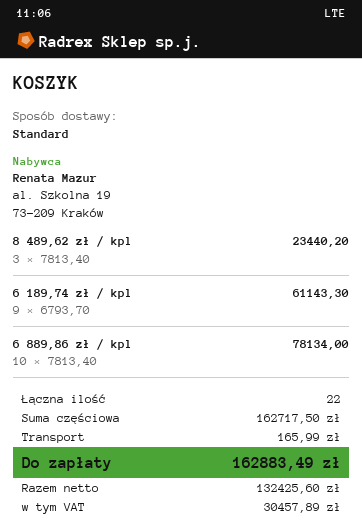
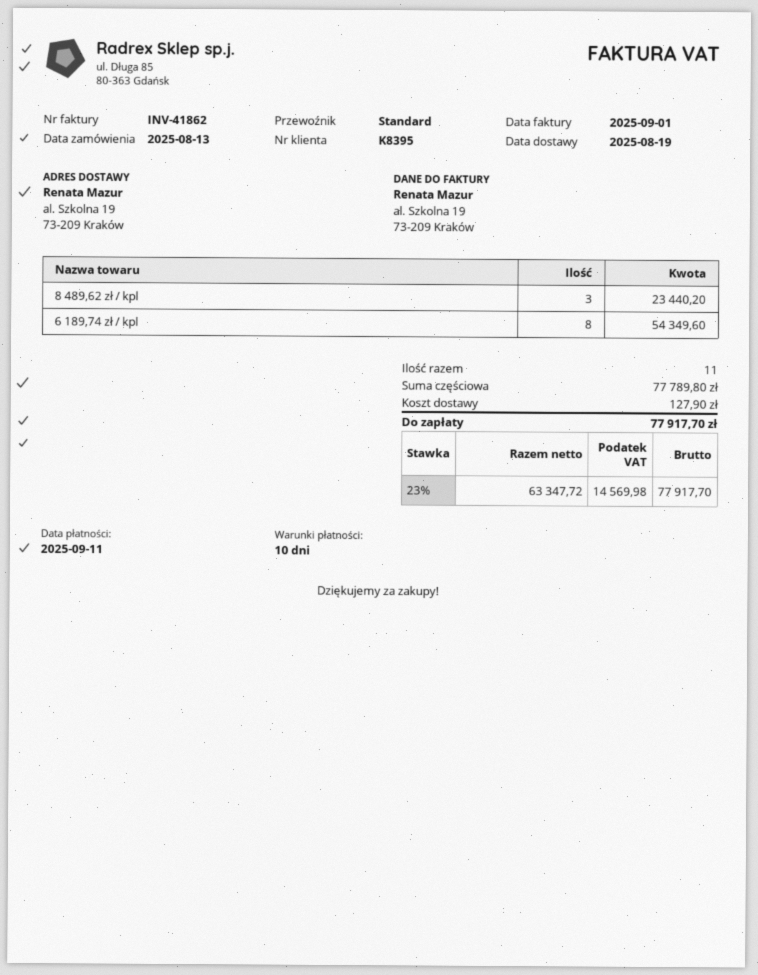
6 189,74 zł / kpl: 9 for 61143.30 -> 8 for 54349.60
6 889,86 zł / kpl: 10 for 78134.00 -> none
total quantity: 22 -> 11
subtotal: 162717.50 -> 77789.80
shipping: 165.99 -> 127.90
net: 132425.60 -> 63347.72
tax: 30457.89 -> 14569.98
total: 162883.49 -> 77917.70

